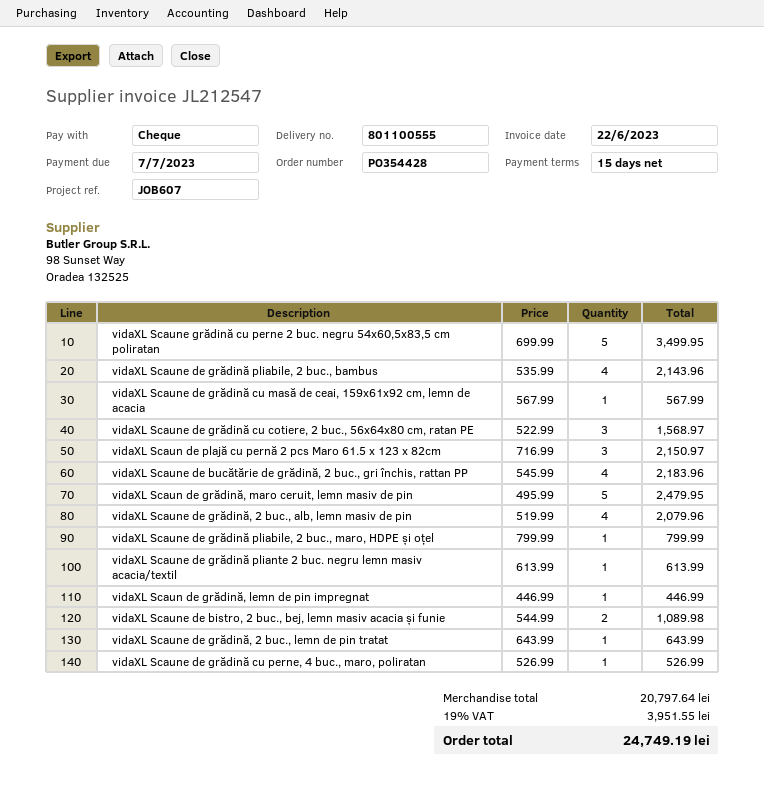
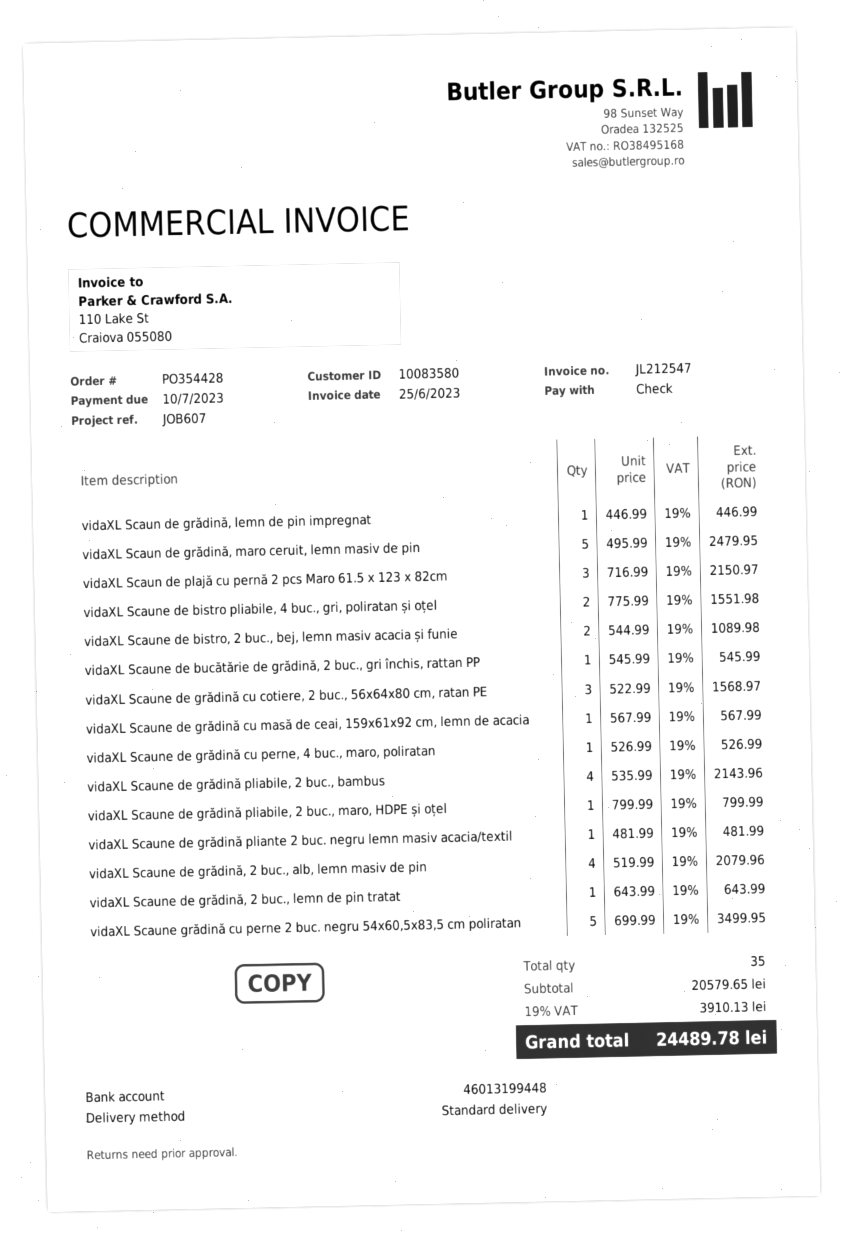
invoice date: 2023-06-22 -> 2023-06-25
due date: 2023-07-07 -> 2023-07-10
vidaXL Scaune de bucătărie de grădină, 2 buc., gri închis, rattan PP: 4 x 545.99 = 2183.96 -> 1 x 545.99 = 545.99
vidaXL Scaune de grădină pliante 2 buc. negru lemn masiv acacia/textil: 1 x 613.99 = 613.99 -> 1 x 481.99 = 481.99
vidaXL Scaune de bistro pliabile, 4 buc., gri, poliratan și oțel: none -> 2 x 775.99 = 1551.98
subtotal: 20797.64 -> 20579.65
tax: 19% = 3951.55 -> 19% = 3910.13
total: 24749.19 -> 24489.78

